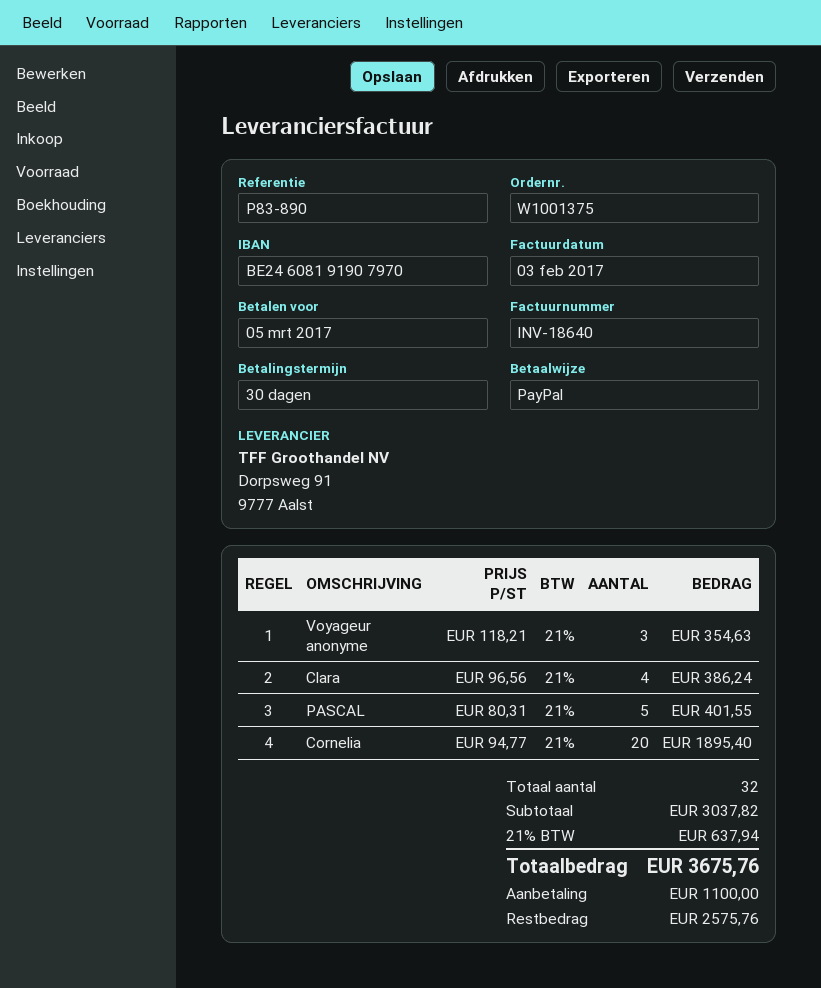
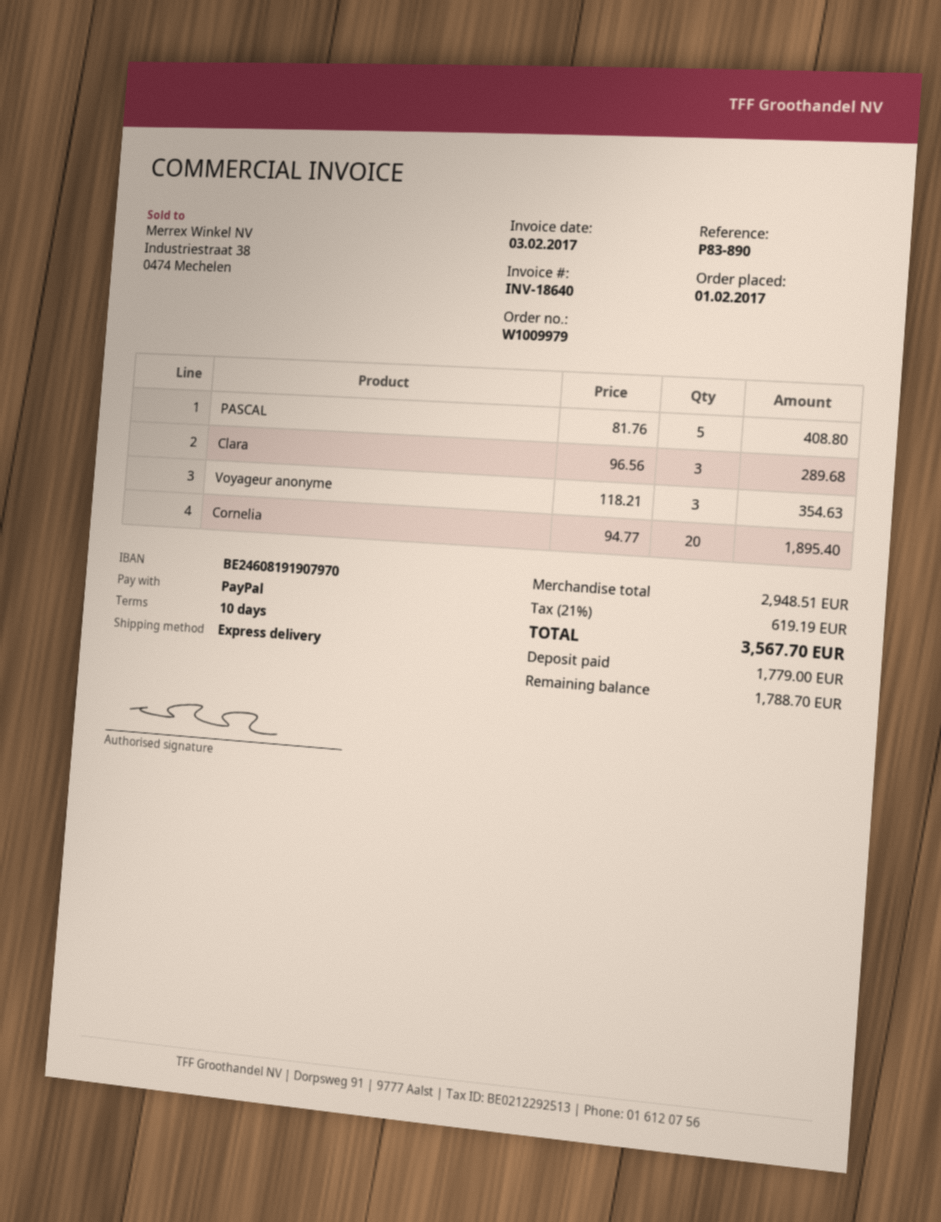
order number: W1001375 -> W1009979
payment terms: 30 days -> 10 days
Clara: 4 x 96.56 = 386.24 -> 3 x 96.56 = 289.68
PASCAL: 5 x 80.31 = 401.55 -> 5 x 81.76 = 408.80
subtotal: 3037.82 -> 2948.51
tax: 21% = 637.94 -> 21% = 619.19
total: 3675.76 -> 3567.70
deposit: 1100.00 -> 1779.00
balance: 2575.76 -> 1788.70

